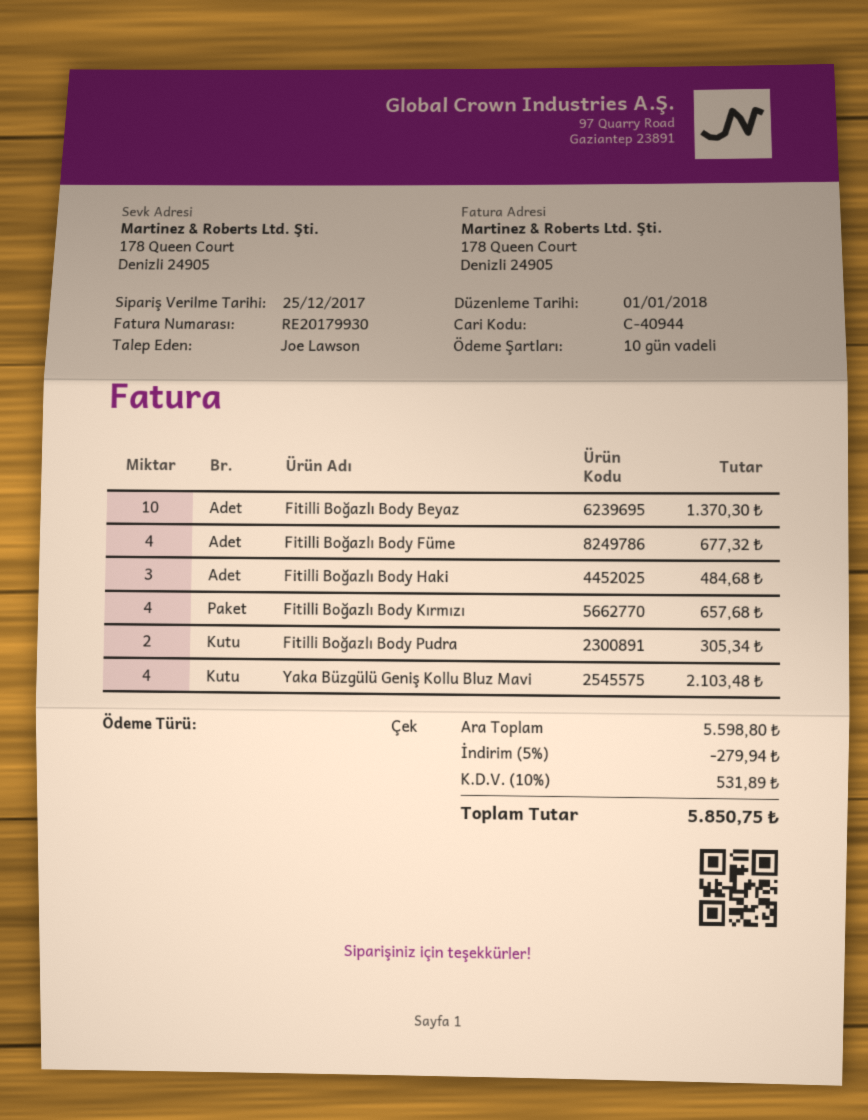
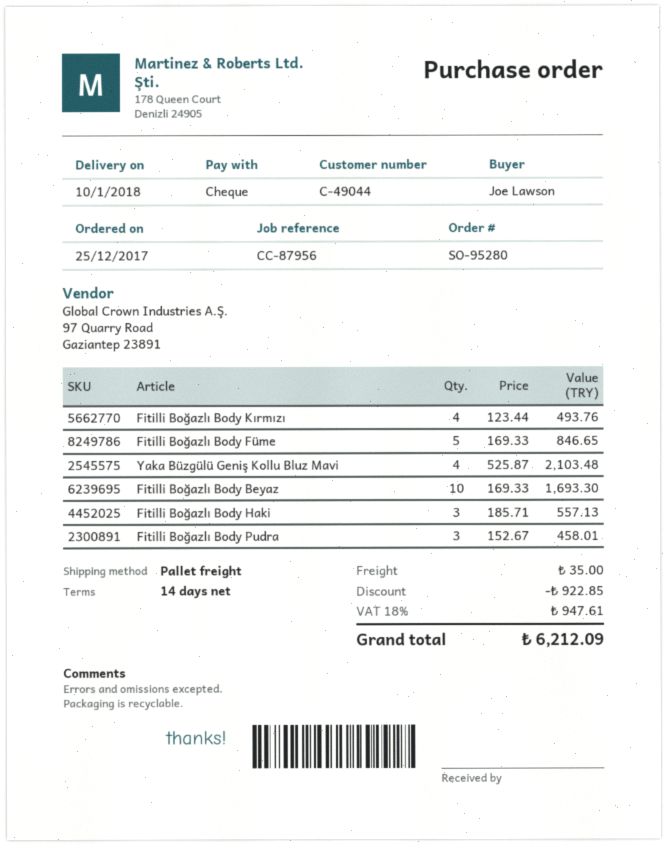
payment terms: 10 days -> 14 days
customer number: C-40944 -> C-49044
Fitilli Boğazlı Body Beyaz: 10 for 1370.30 -> 10 for 1693.30
Fitilli Boğazlı Body Füme: 4 for 677.32 -> 5 for 846.65
Fitilli Boğazlı Body Haki: 3 for 484.68 -> 3 for 557.13
Fitilli Boğazlı Body Kırmızı: 4 for 657.68 -> 4 for 493.76
Fitilli Boğazlı Body Pudra: 2 for 305.34 -> 3 for 458.01
discount: 279.94 -> 922.85
shipping: none -> 35.00
tax: 10% = 531.89 -> 18% = 947.61
total: 5850.75 -> 6212.09

